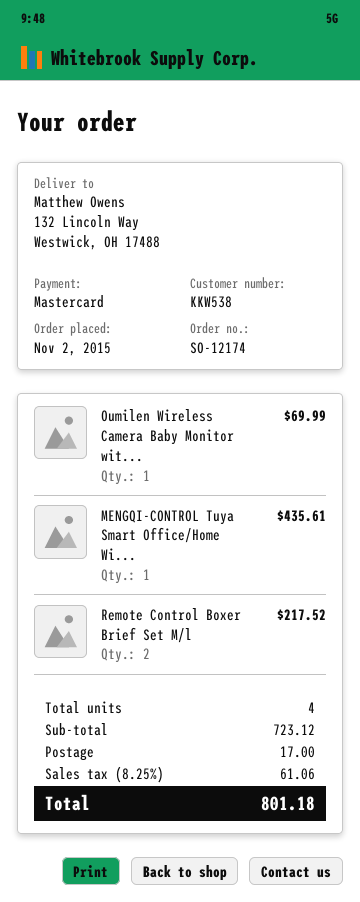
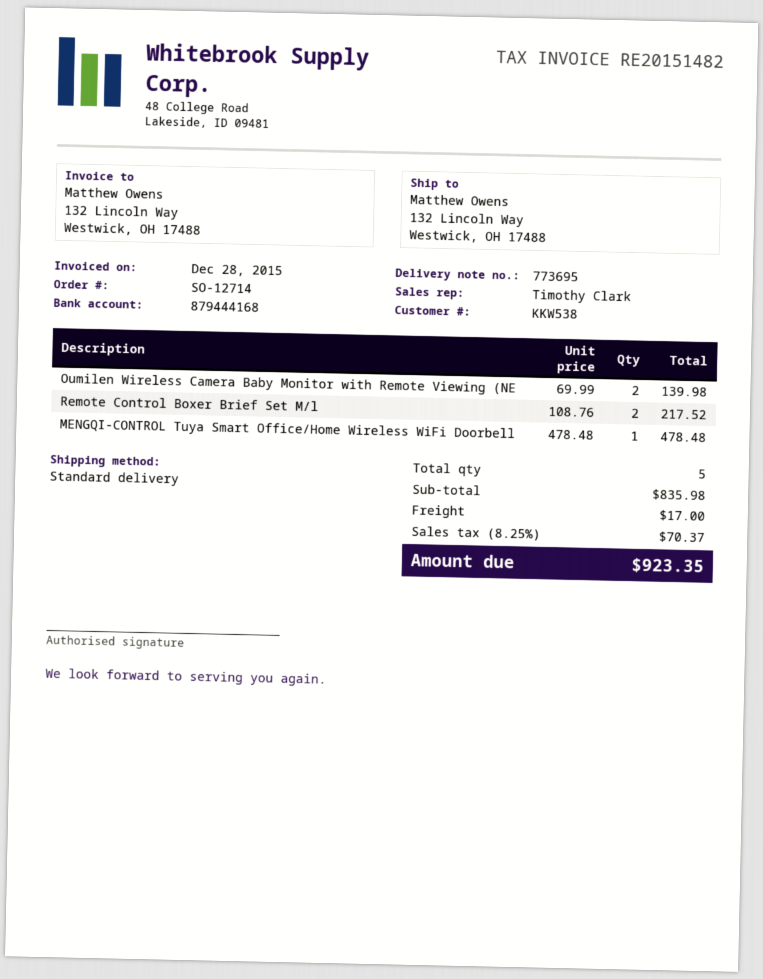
order number: SO-12174 -> SO-12714
Oumilen Wireless Camera Baby Monitor wit...: 1 for 69.99 -> 2 for 139.98
MENGQI-CONTROL Tuya Smart Office/Home Wi...: 1 for 435.61 -> 1 for 478.48
total quantity: 4 -> 5
subtotal: 723.12 -> 835.98
tax: 8.25% = 61.06 -> 8.25% = 70.37
total: 801.18 -> 923.35

